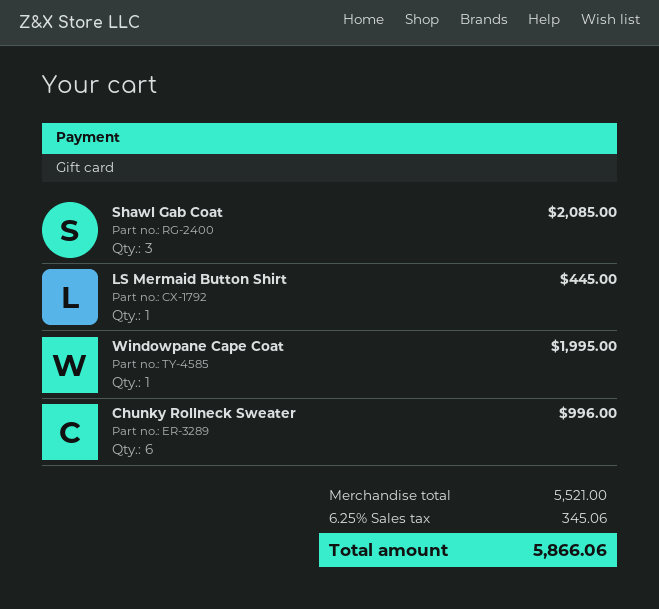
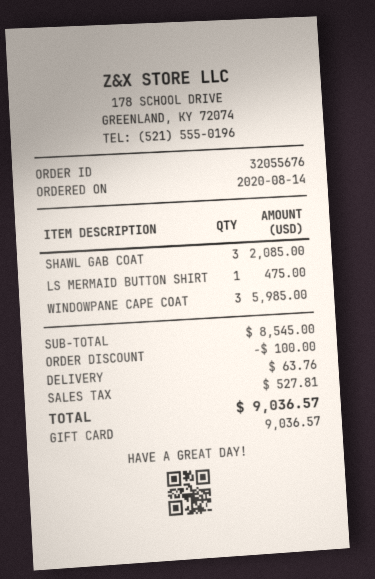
LS Mermaid Button Shirt: 1 for 445.00 -> 1 for 475.00
Windowpane Cape Coat: 1 for 1995.00 -> 3 for 5985.00
Chunky Rollneck Sweater: 6 for 996.00 -> none
subtotal: 5521.00 -> 8545.00
discount: none -> 100.00
shipping: none -> 63.76
tax: 345.06 -> 527.81
total: 5866.06 -> 9036.57

